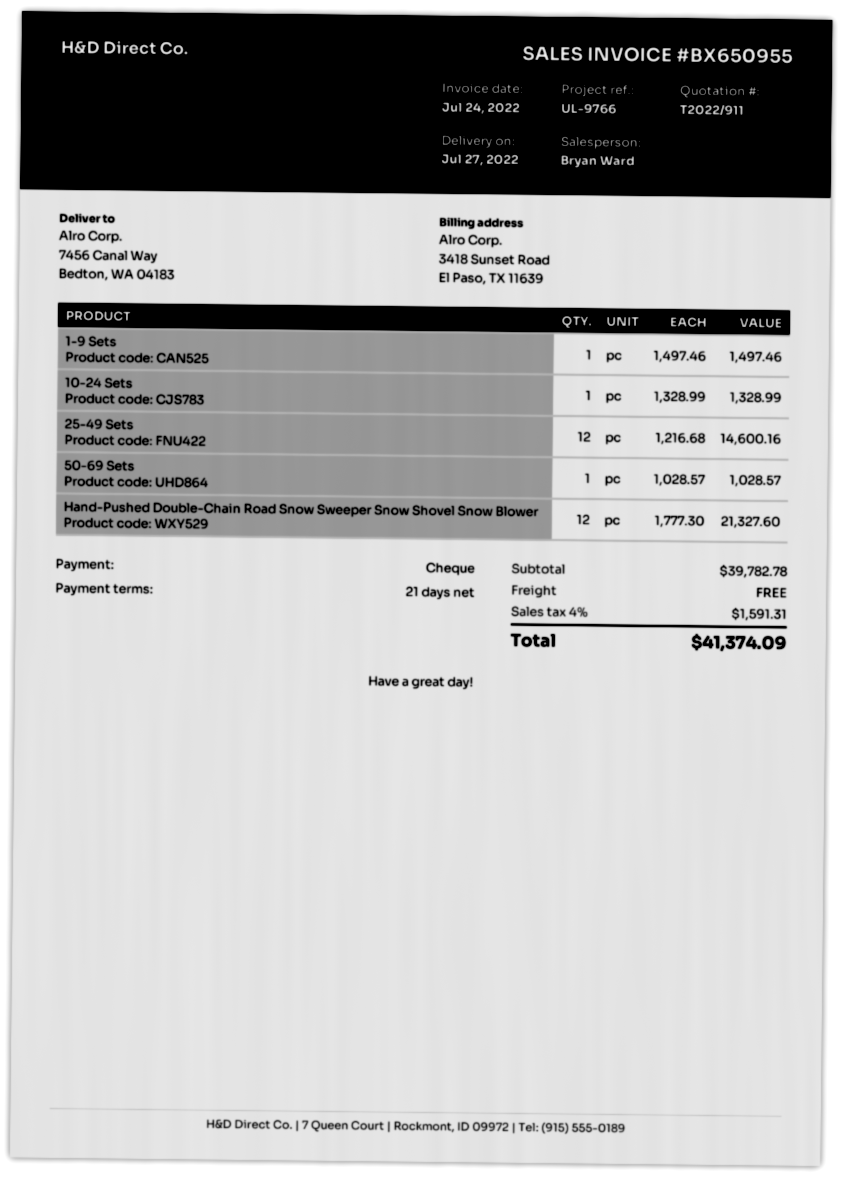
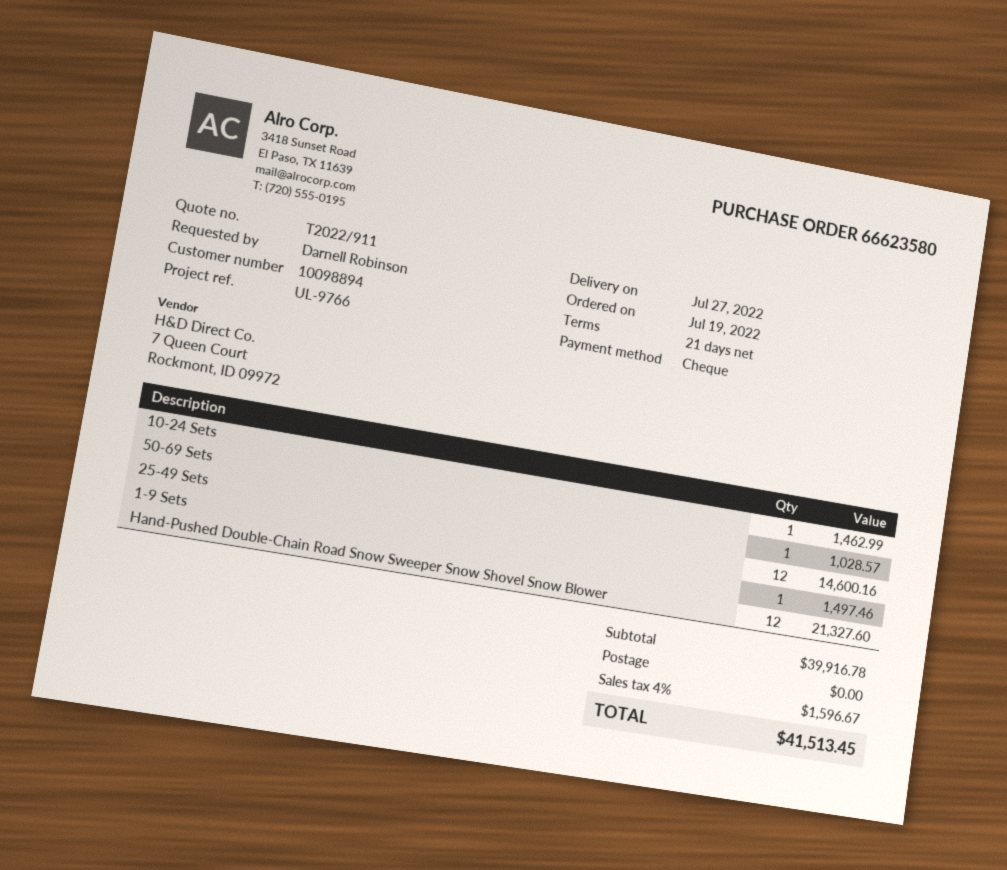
10-24 Sets: 1 for 1328.99 -> 1 for 1462.99
subtotal: 39782.78 -> 39916.78
tax: 4% = 1591.31 -> 4% = 1596.67
total: 41374.09 -> 41513.45

